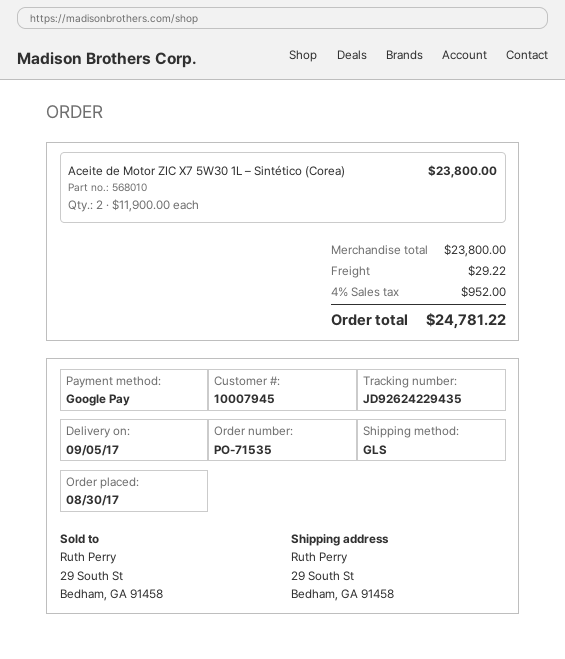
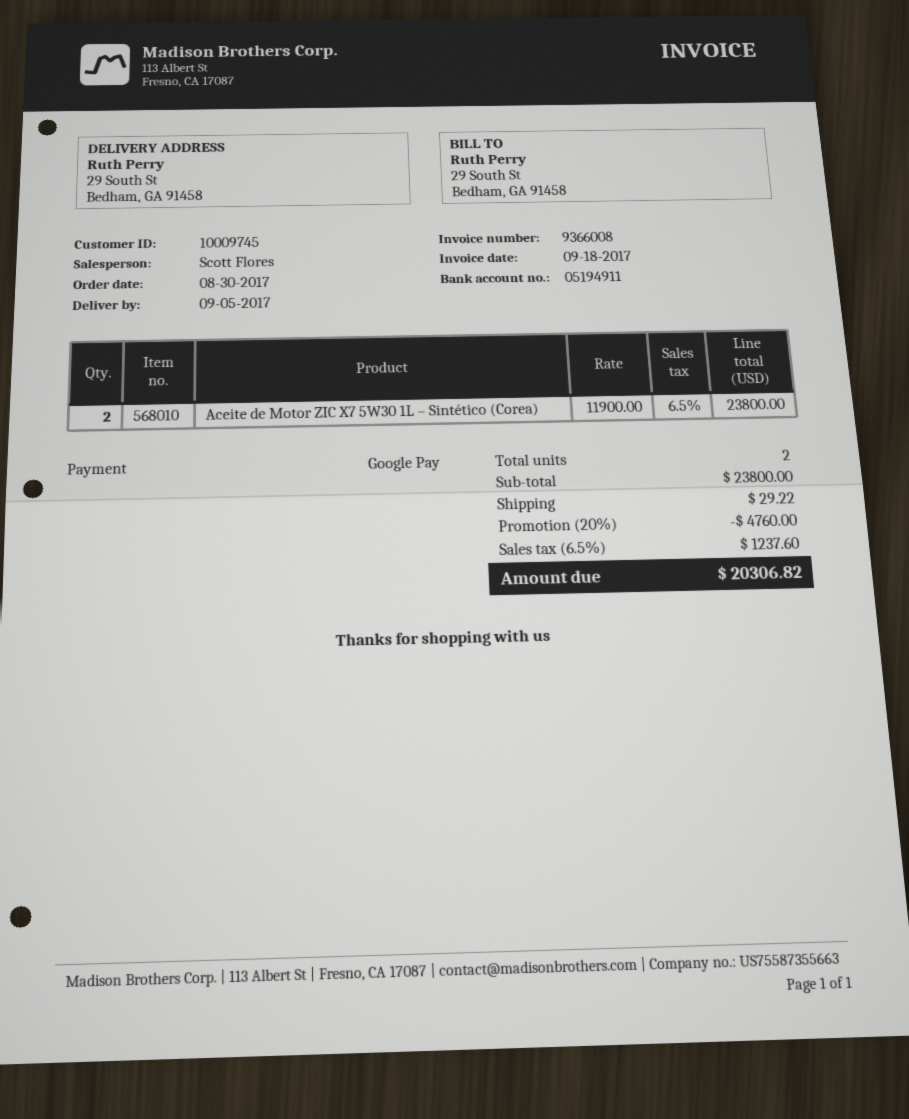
customer number: 10007945 -> 10009745
discount: none -> 20% = 4760.00
tax: 4% = 952.00 -> 6.5% = 1237.60
total: 24781.22 -> 20306.82

